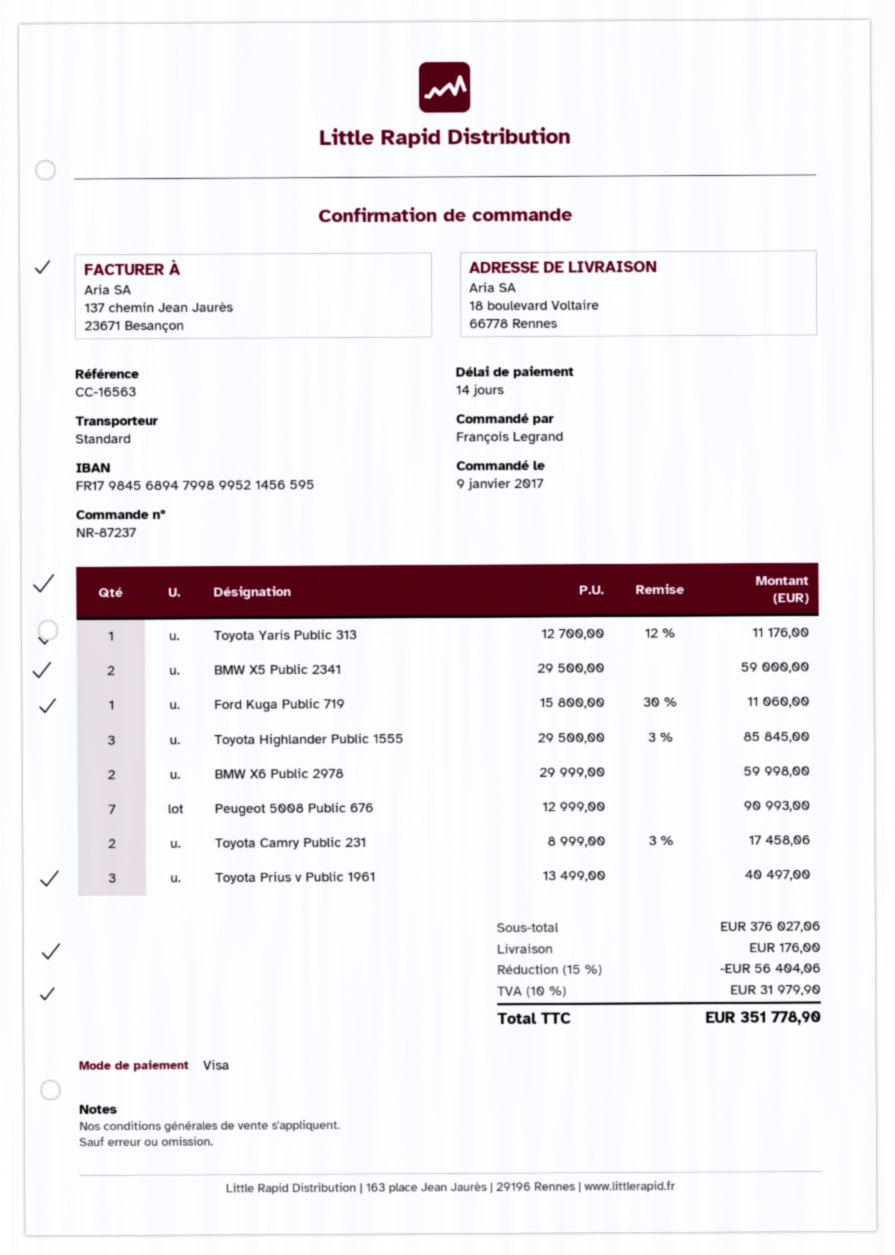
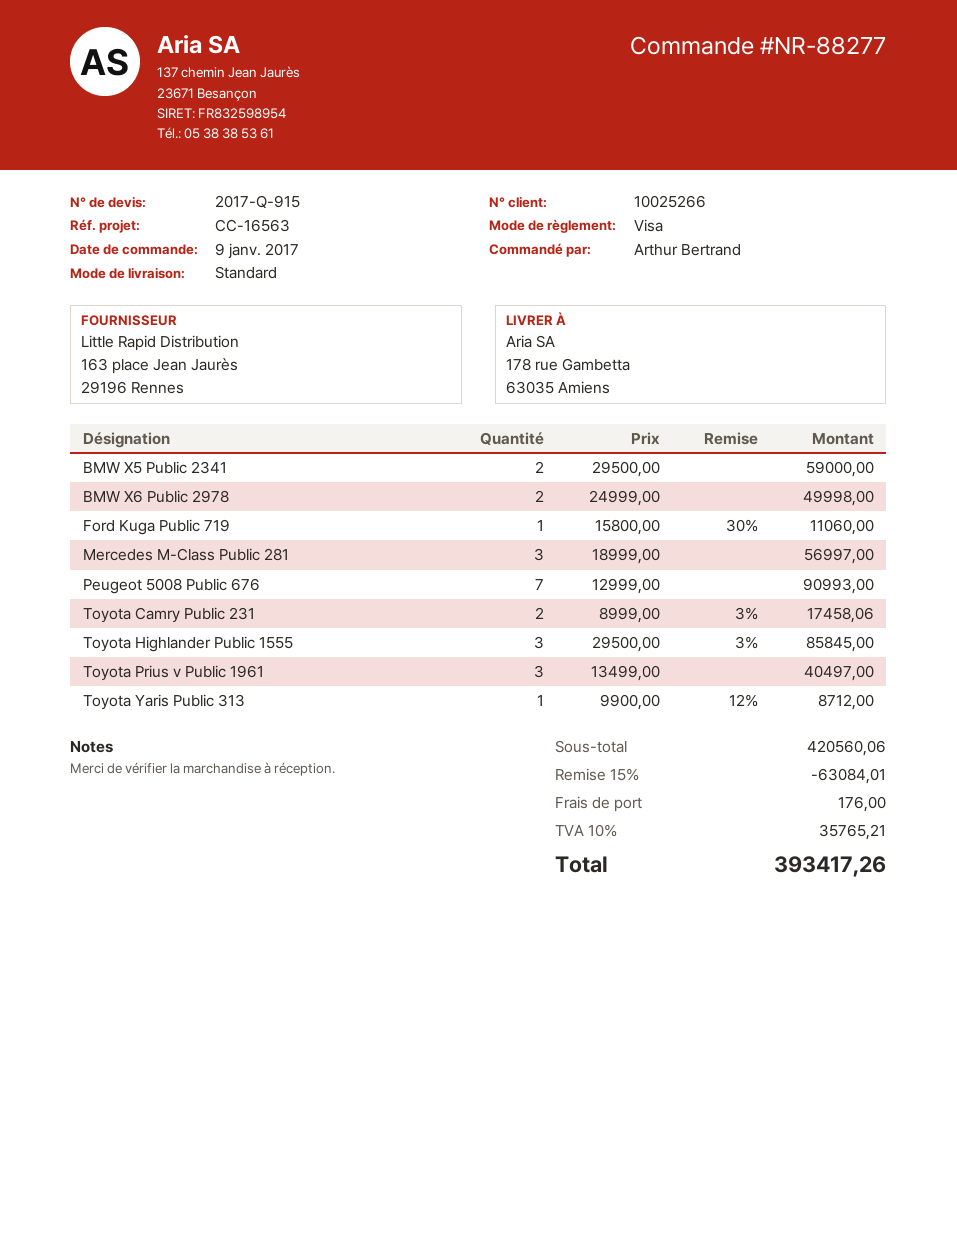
order number: NR-87237 -> NR-88277
ordered by: François Legrand -> Arthur Bertrand
ship to: 18 boulevard Voltaire, 66778 Rennes -> 178 rue Gambetta, 63035 Amiens
Toyota Yaris Public 313: 1 x 12700.00 - 12% = 11176.00 -> 1 x 9900.00 - 12% = 8712.00
BMW X6 Public 2978: 2 x 29999.00 = 59998.00 -> 2 x 24999.00 = 49998.00
Mercedes M-Class Public 281: none -> 3 x 18999.00 = 56997.00
subtotal: 376027.06 -> 420560.06
discount: 15% = 56404.06 -> 15% = 63084.01
tax: 10% = 31979.90 -> 10% = 35765.21
total: 351778.90 -> 393417.26

